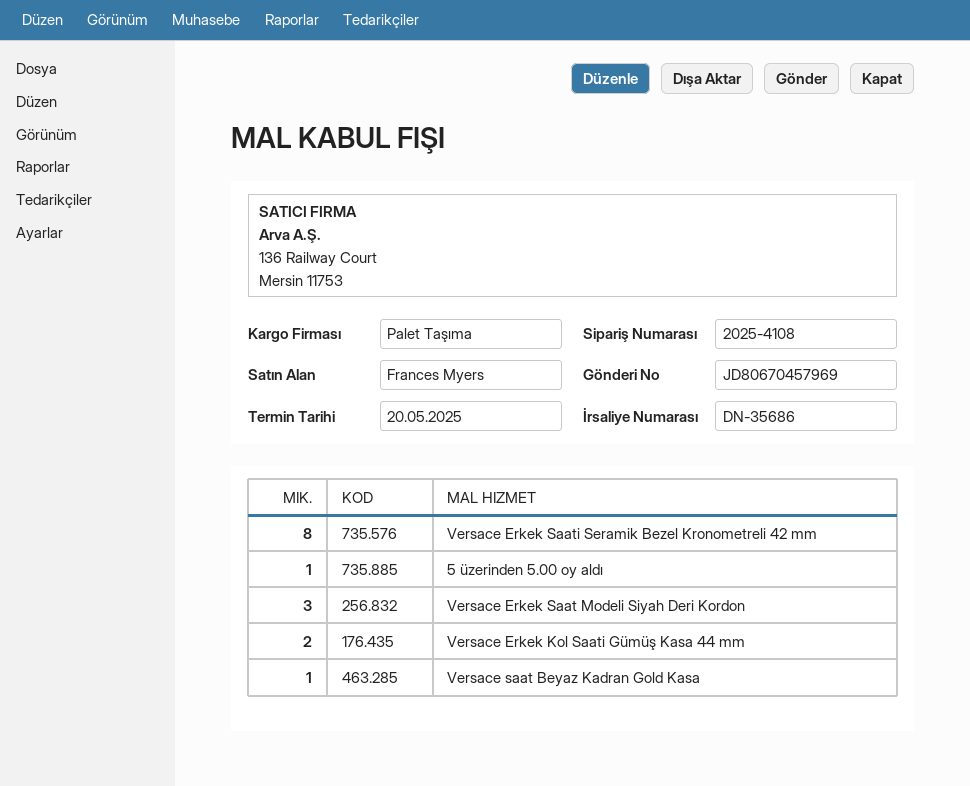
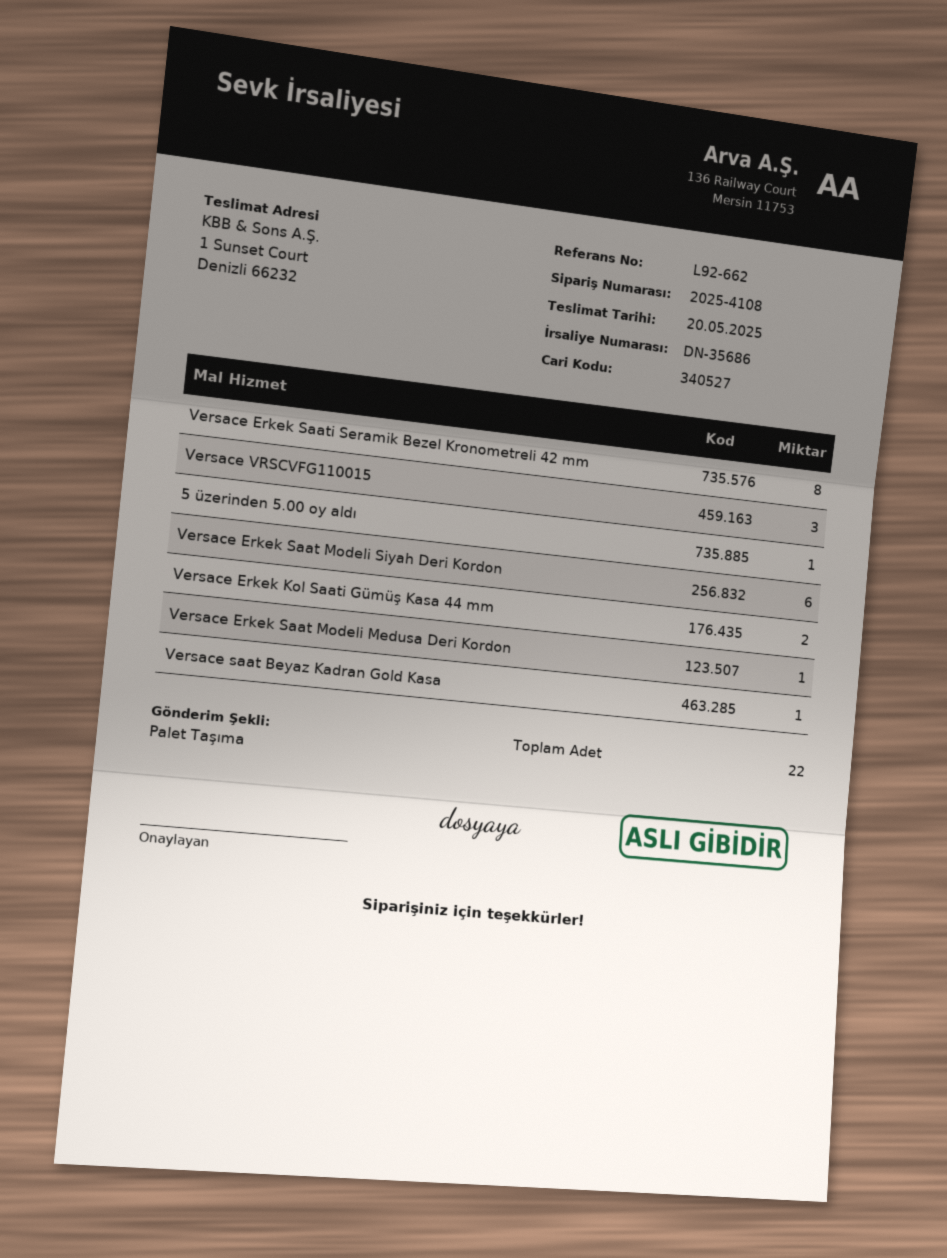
Versace Erkek Saat Modeli Siyah Deri Kordon: 3 -> 6
Versace VRSCVFG110015: none -> 3
Versace Erkek Saat Modeli Medusa Deri Kordon: none -> 1

